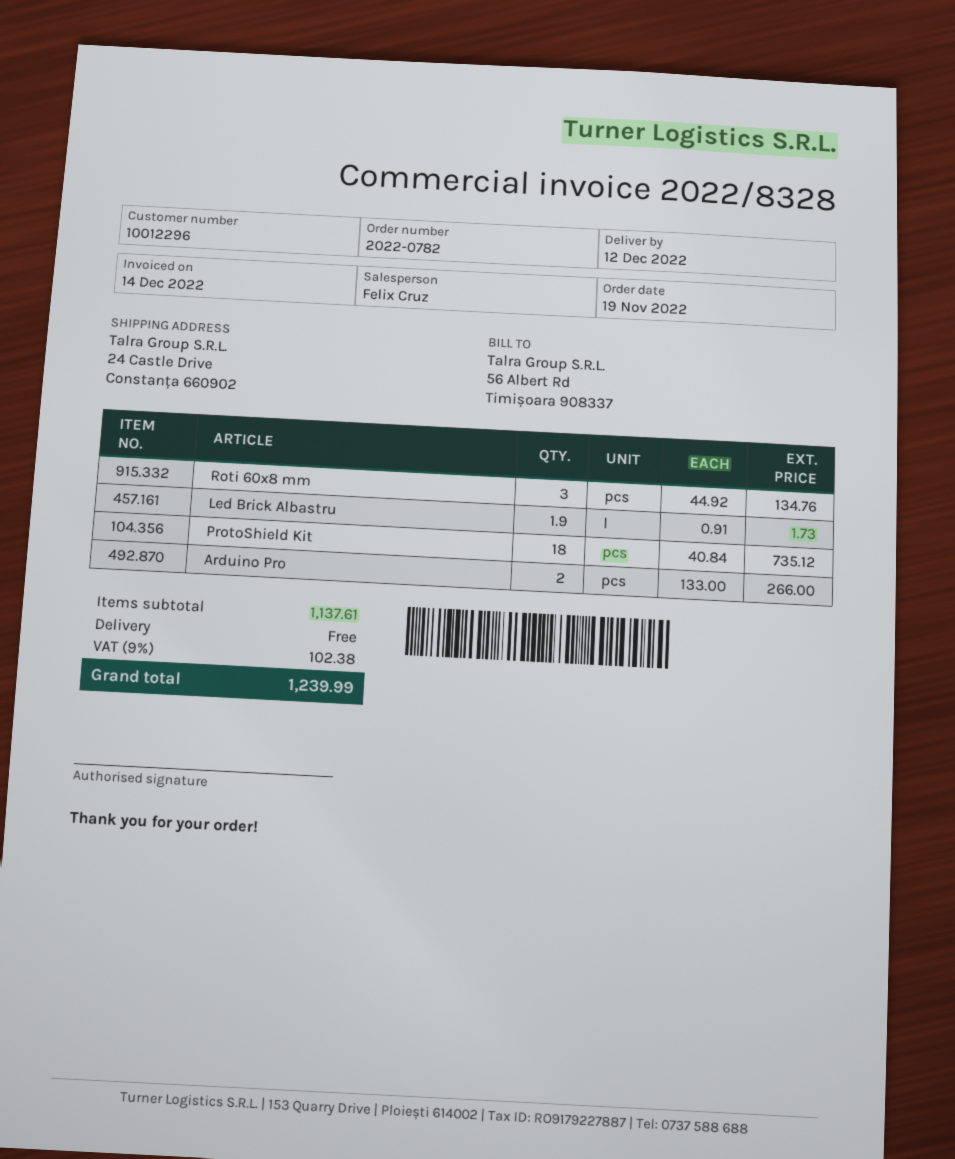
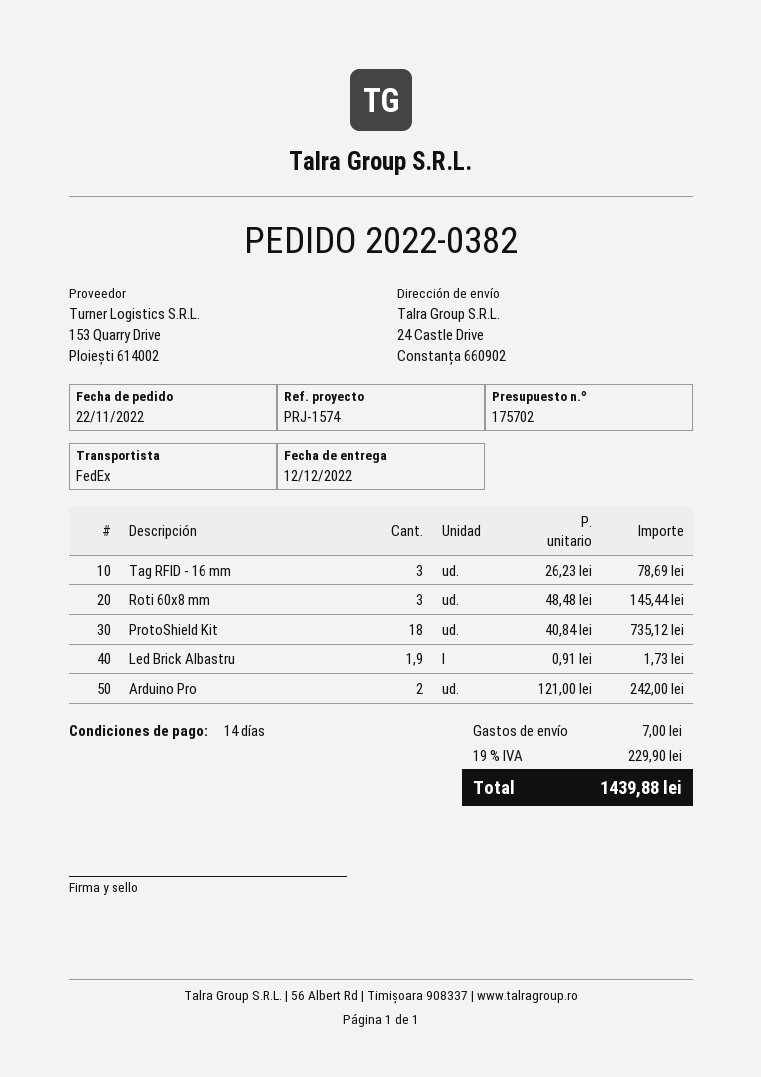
order number: 2022-0782 -> 2022-0382
order date: 2022-11-19 -> 2022-11-22
Roti 60x8 mm: 3 x 44.92 = 134.76 -> 3 x 48.48 = 145.44
Arduino Pro: 2 x 133.00 = 266.00 -> 2 x 121.00 = 242.00
Tag RFID - 16 mm: none -> 3 x 26.23 = 78.69
shipping: 0.00 -> 7.00
tax: 9% = 102.38 -> 19% = 229.90
total: 1239.99 -> 1439.88

